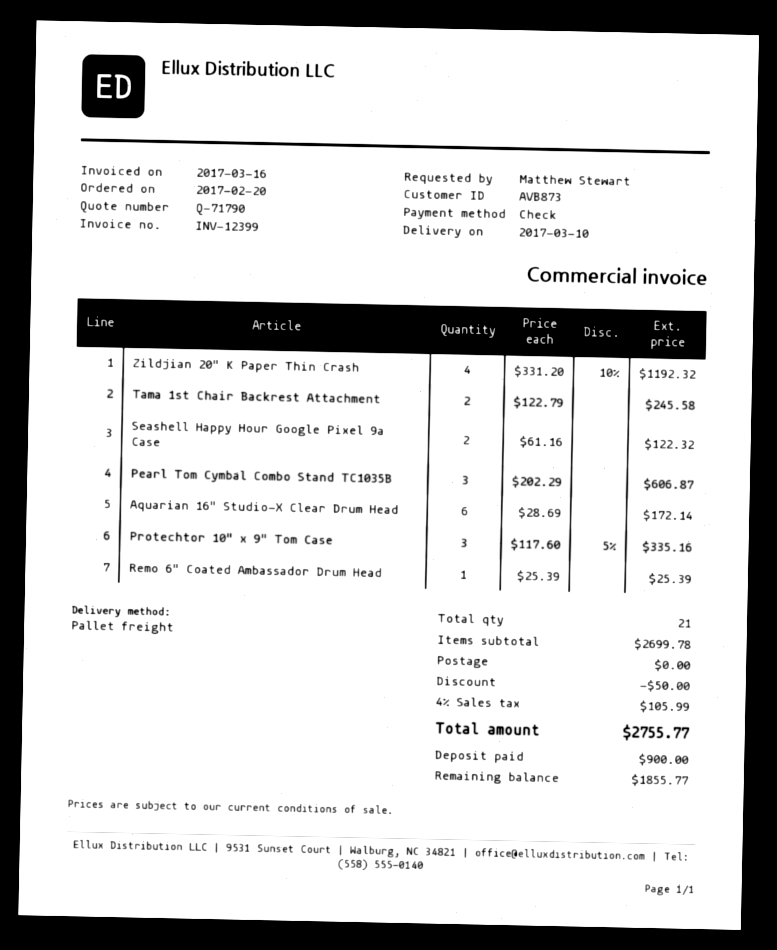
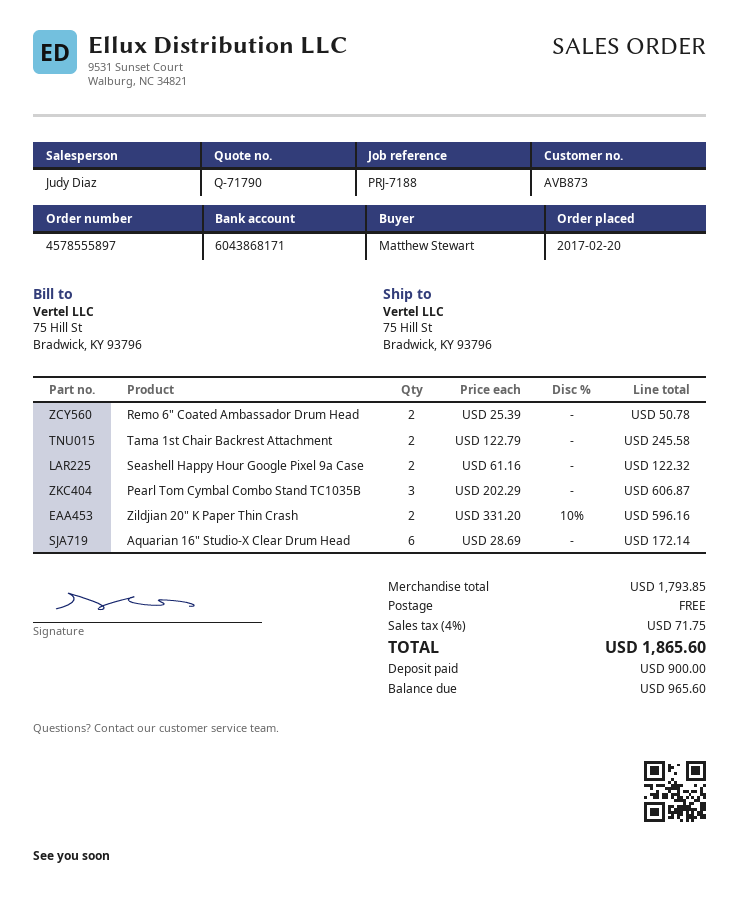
Zildjian 20" K Paper Thin Crash: 4 x 331.20 - 10% = 1192.32 -> 2 x 331.20 - 10% = 596.16
Protechtor 10" x 9" Tom Case: 3 x 117.60 - 5% = 335.16 -> none
Remo 6" Coated Ambassador Drum Head: 1 x 25.39 = 25.39 -> 2 x 25.39 = 50.78
subtotal: 2699.78 -> 1793.85
discount: 50.00 -> none
tax: 4% = 105.99 -> 4% = 71.75
total: 2755.77 -> 1865.60
balance: 1855.77 -> 965.60

